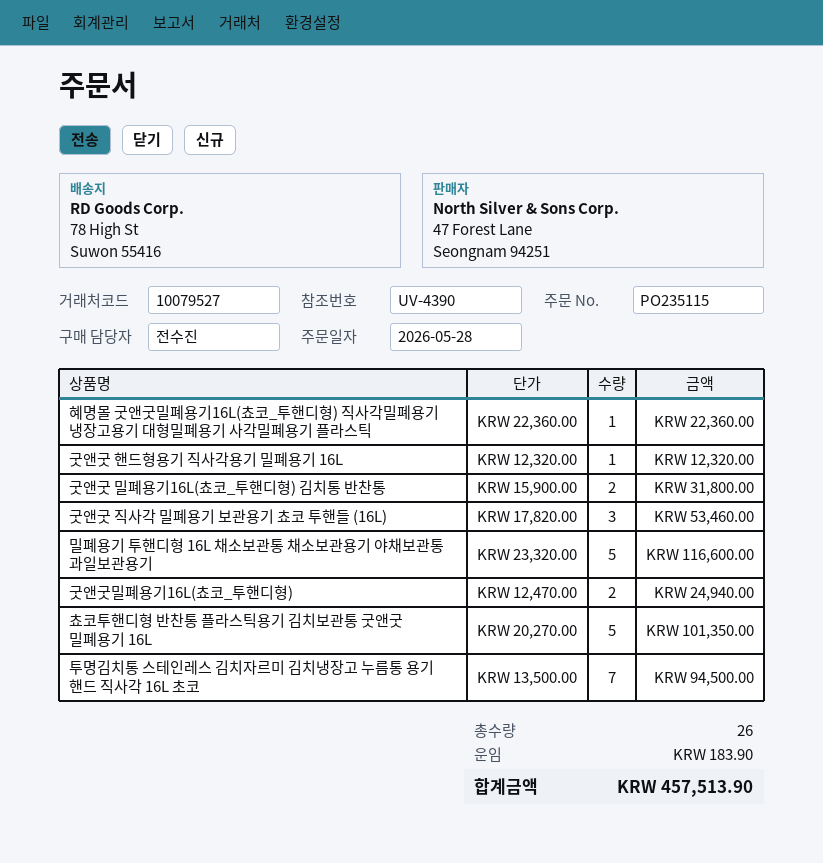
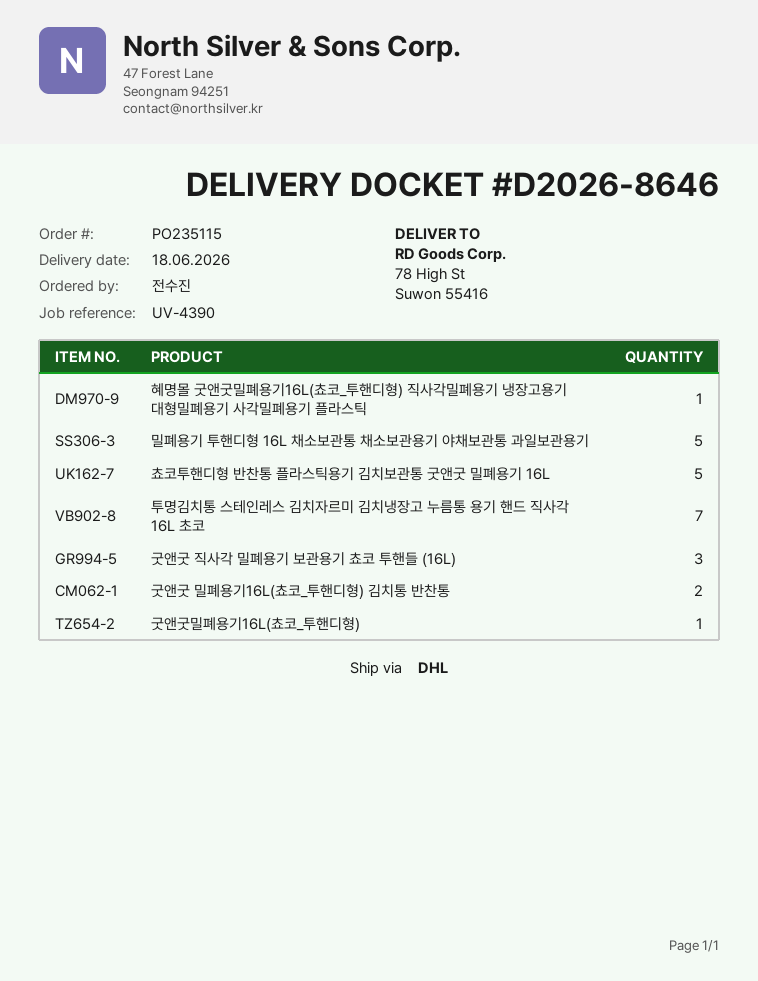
굿앤굿 핸드형용기 직사각용기 밀폐용기 16L: 1 -> none
굿앤굿밀폐용기16L(쵸코_투핸디형): 2 -> 1

